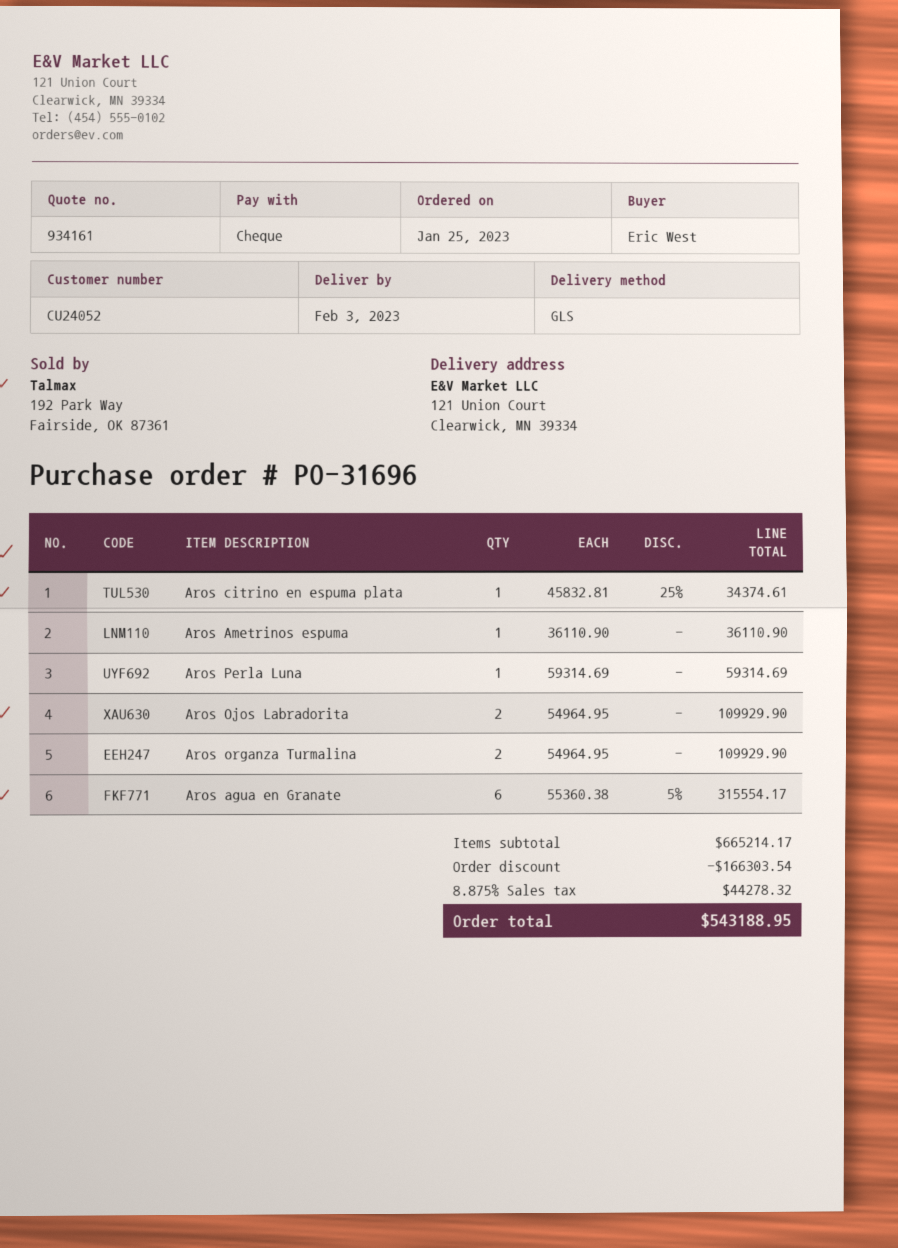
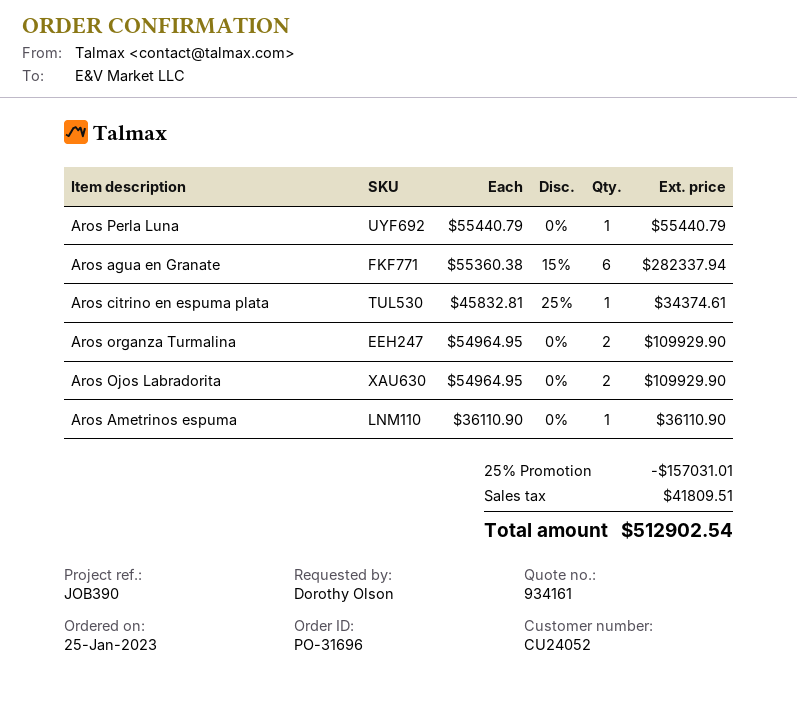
ordered by: Eric West -> Dorothy Olson
Aros Perla Luna: 1 x 59314.69 = 59314.69 -> 1 x 55440.79 = 55440.79
Aros agua en Granate: 6 x 55360.38 - 5% = 315554.17 -> 6 x 55360.38 - 15% = 282337.94
discount: 166303.54 -> 157031.01
tax: 44278.32 -> 41809.51
total: 543188.95 -> 512902.54

